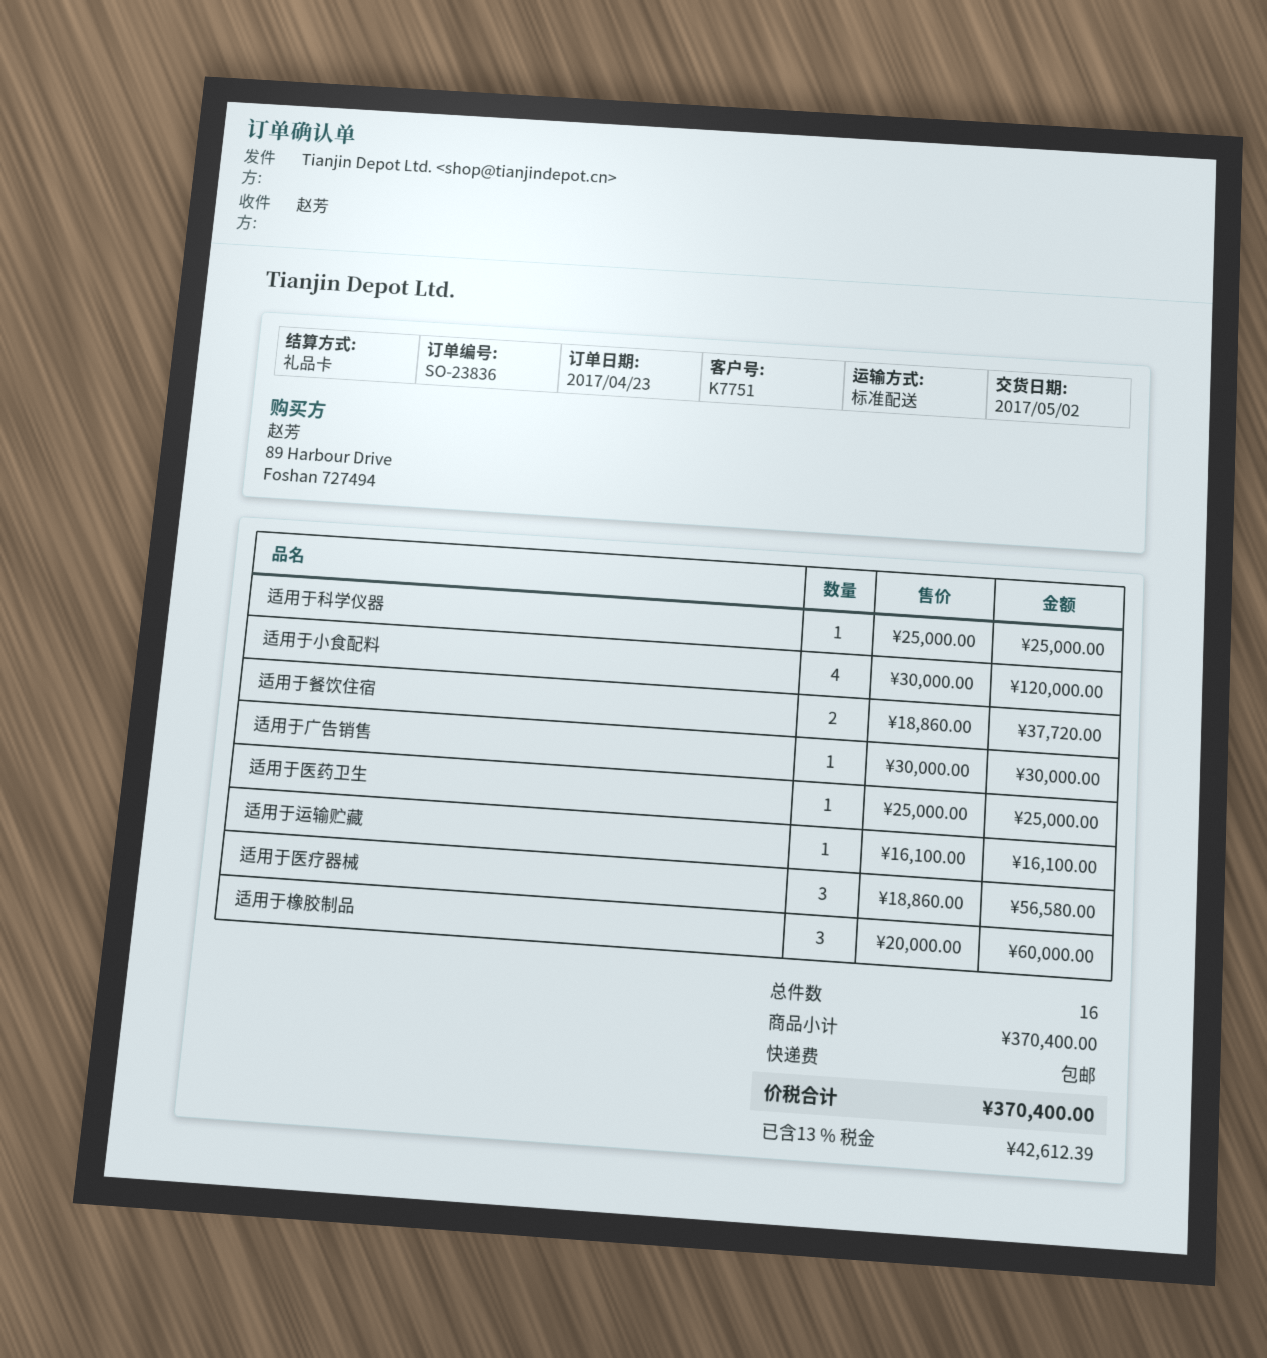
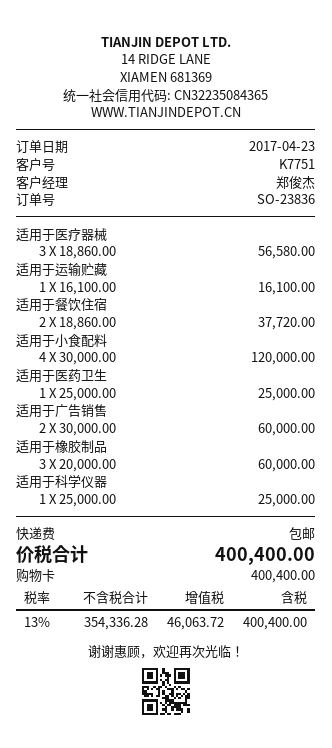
适用于广告销售: 1 x 30000.00 = 30000.00 -> 2 x 30000.00 = 60000.00
tax: 13% = 42612.39 -> 13% = 46063.72
total: 370400.00 -> 400400.00

